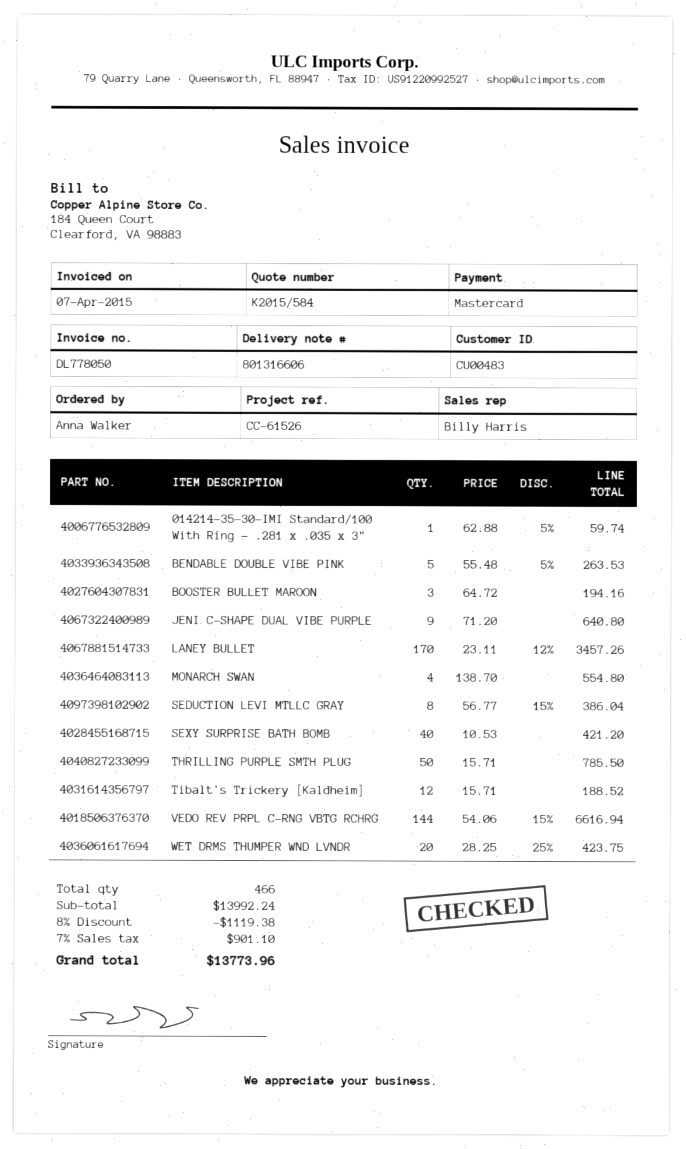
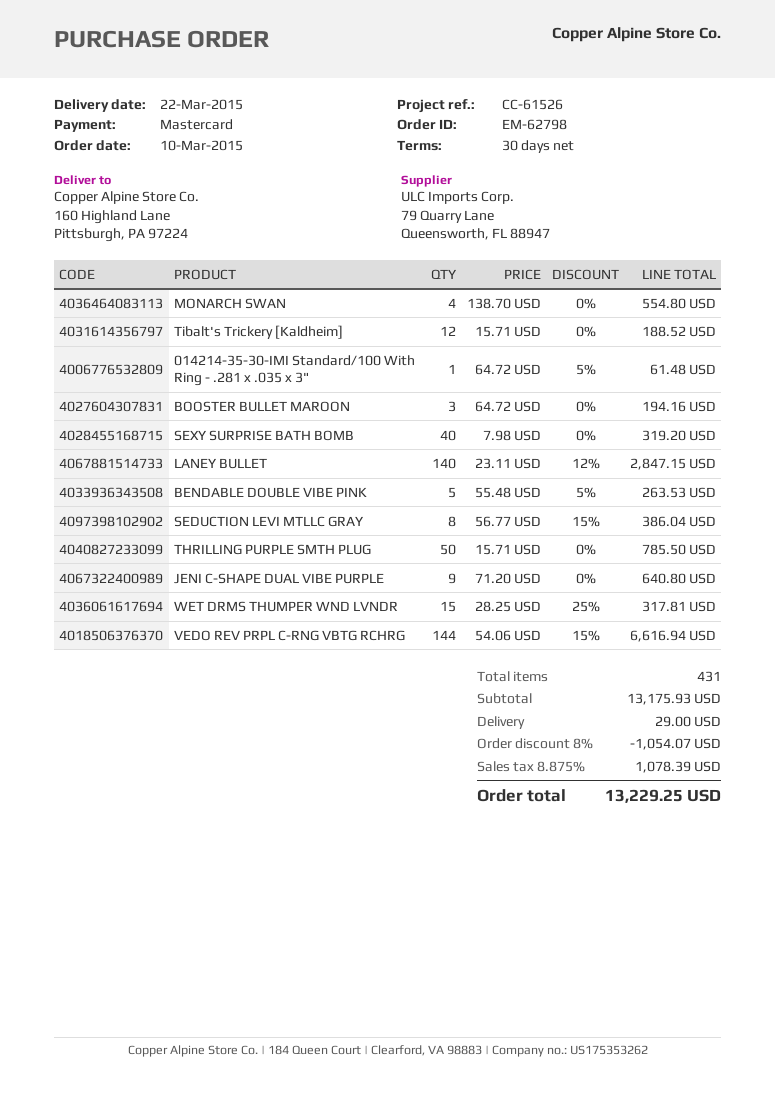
014214-35-30-IMI Standard/100 With Ring - .281 x .035 x 3": 1 x 62.88 - 5% = 59.74 -> 1 x 64.72 - 5% = 61.48
LANEY BULLET: 170 x 23.11 - 12% = 3457.26 -> 140 x 23.11 - 12% = 2847.15
SEXY SURPRISE BATH BOMB: 40 x 10.53 = 421.20 -> 40 x 7.98 = 319.20
WET DRMS THUMPER WND LVNDR: 20 x 28.25 - 25% = 423.75 -> 15 x 28.25 - 25% = 317.81
total quantity: 466 -> 431
subtotal: 13992.24 -> 13175.93
discount: 8% = 1119.38 -> 8% = 1054.07
shipping: none -> 29.00
tax: 7% = 901.10 -> 8.875% = 1078.39
total: 13773.96 -> 13229.25

